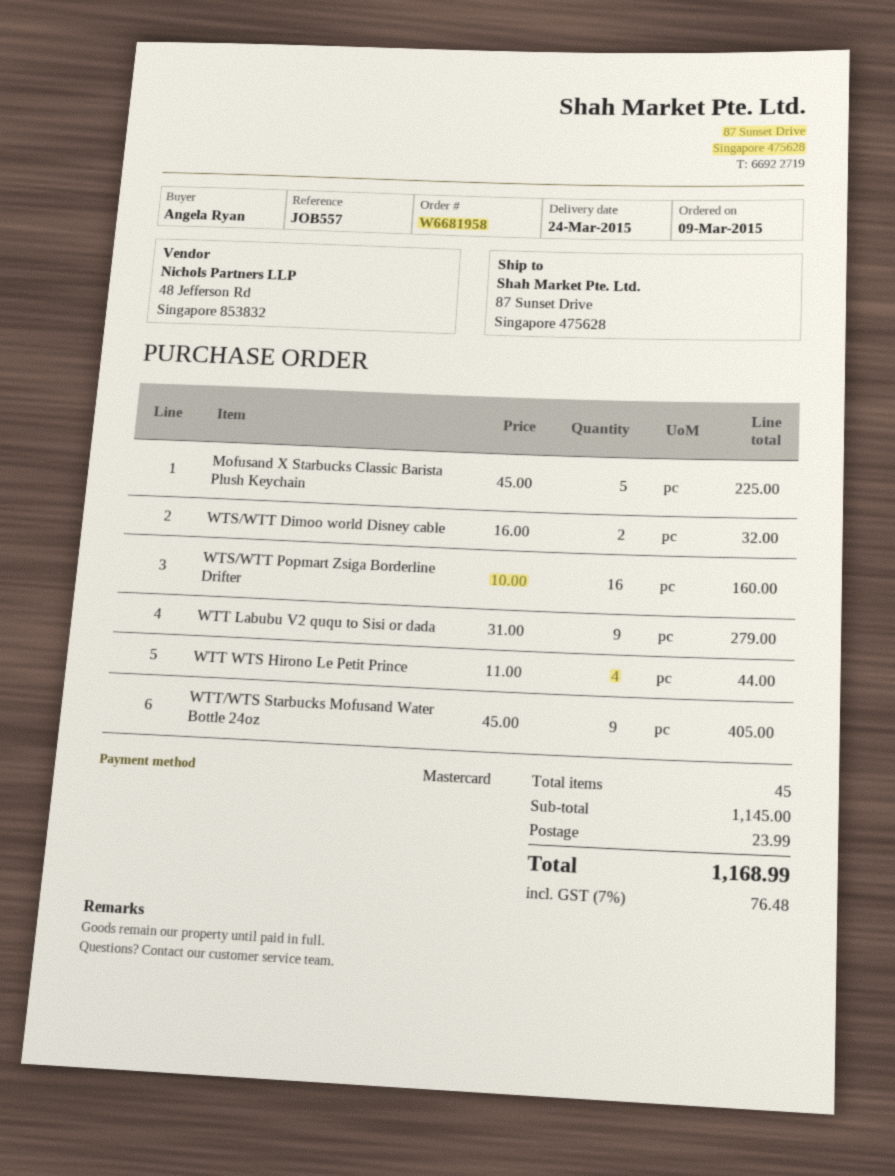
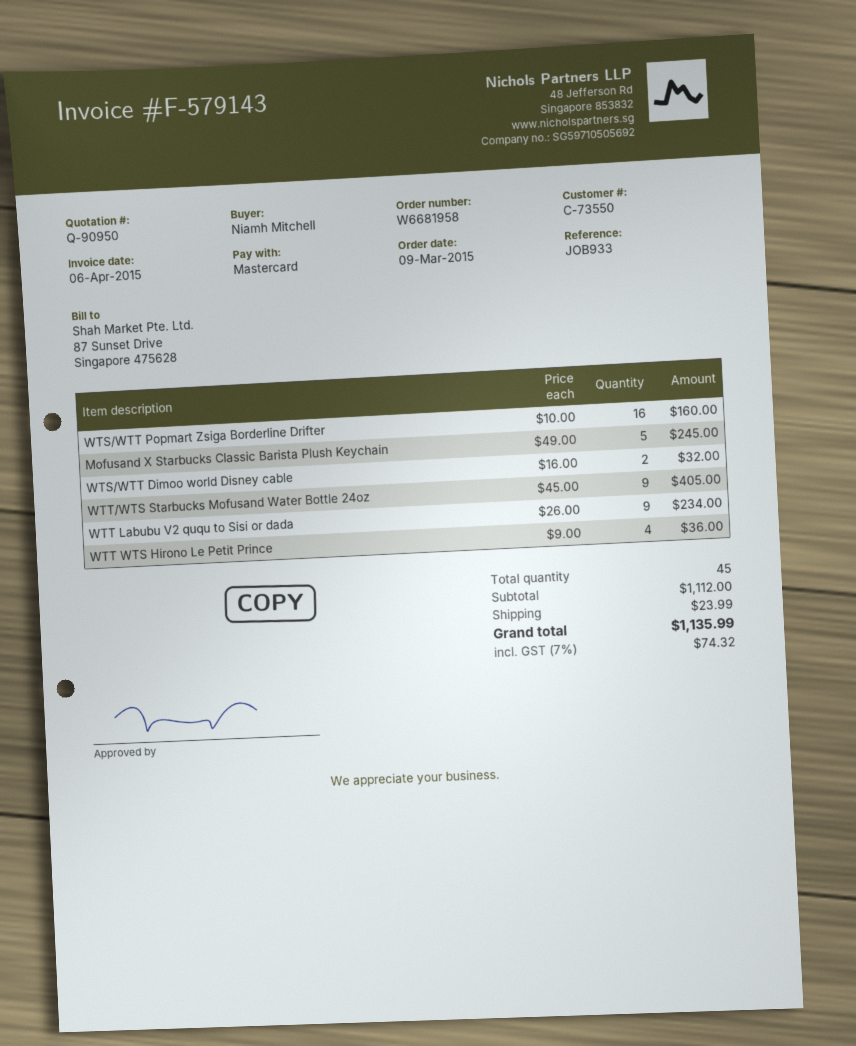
reference: JOB557 -> JOB933
ordered by: Angela Ryan -> Niamh Mitchell
Mofusand X Starbucks Classic Barista Plush Keychain: 5 x 45.00 = 225.00 -> 5 x 49.00 = 245.00
WTT Labubu V2 ququ to Sisi or dada: 9 x 31.00 = 279.00 -> 9 x 26.00 = 234.00
WTT WTS Hirono Le Petit Prince: 4 x 11.00 = 44.00 -> 4 x 9.00 = 36.00
subtotal: 1145.00 -> 1112.00
tax: 7% = 76.48 -> 7% = 74.32
total: 1168.99 -> 1135.99

